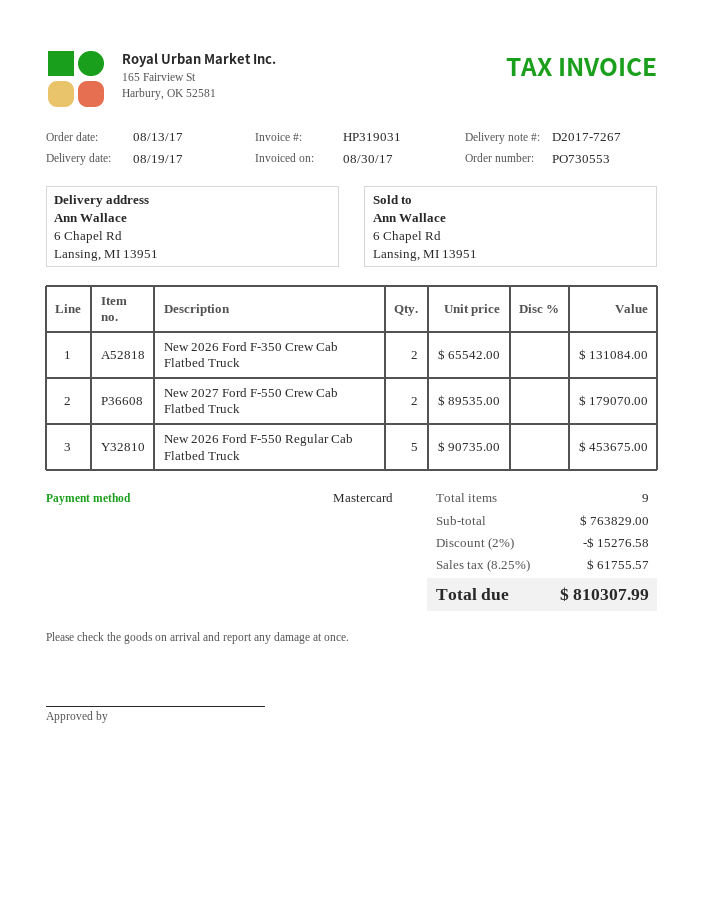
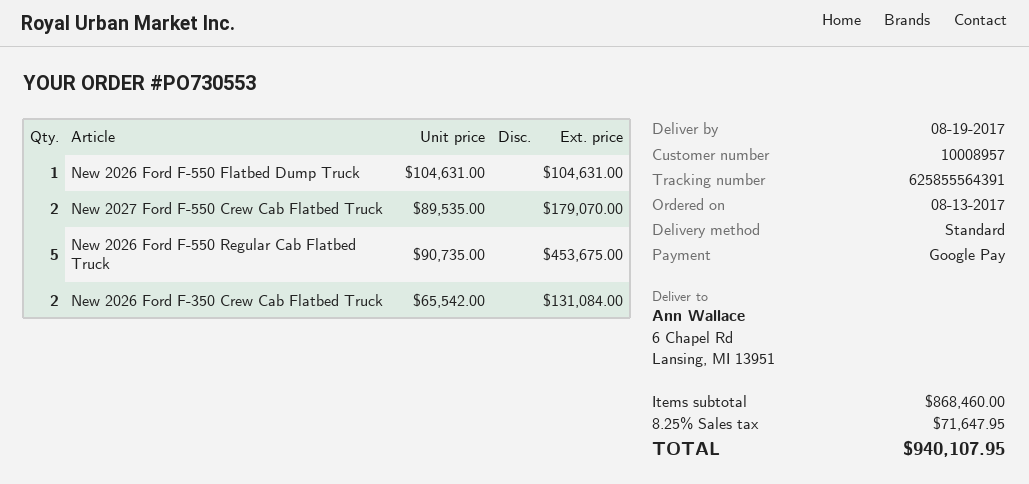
payment method: Mastercard -> Google Pay
New 2026 Ford F-550 Flatbed Dump Truck: none -> 1 x 104631.00 = 104631.00
subtotal: 763829.00 -> 868460.00
discount: 2% = 15276.58 -> none
tax: 8.25% = 61755.57 -> 8.25% = 71647.95
total: 810307.99 -> 940107.95

